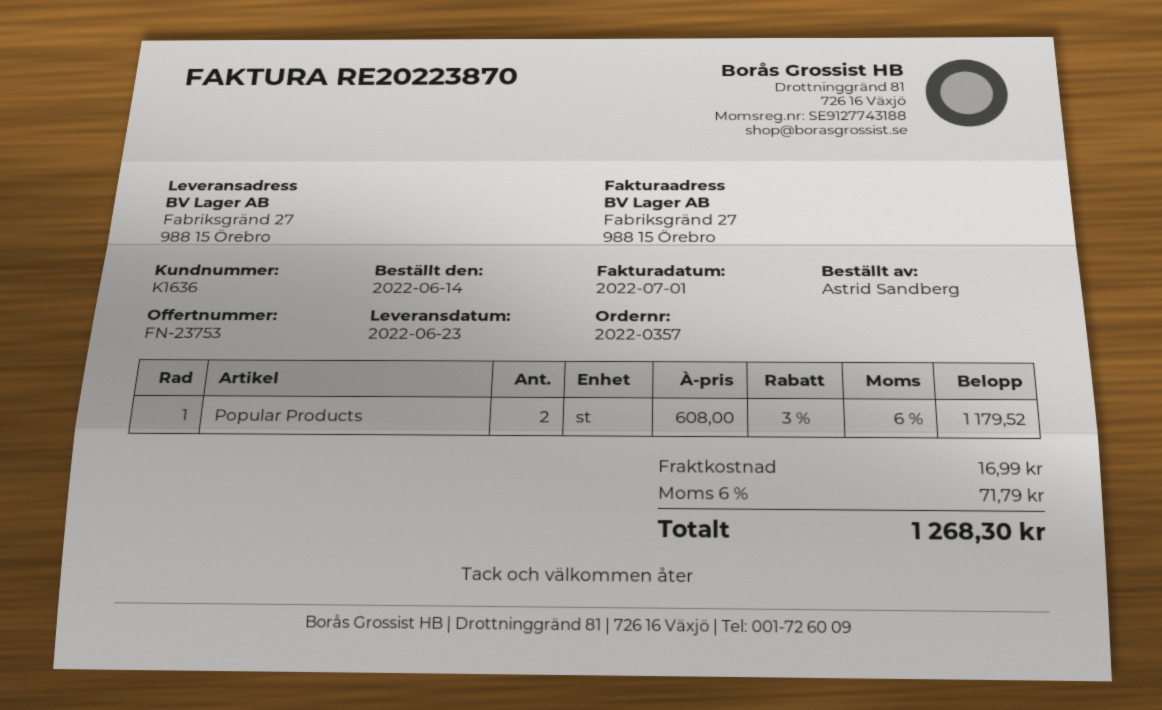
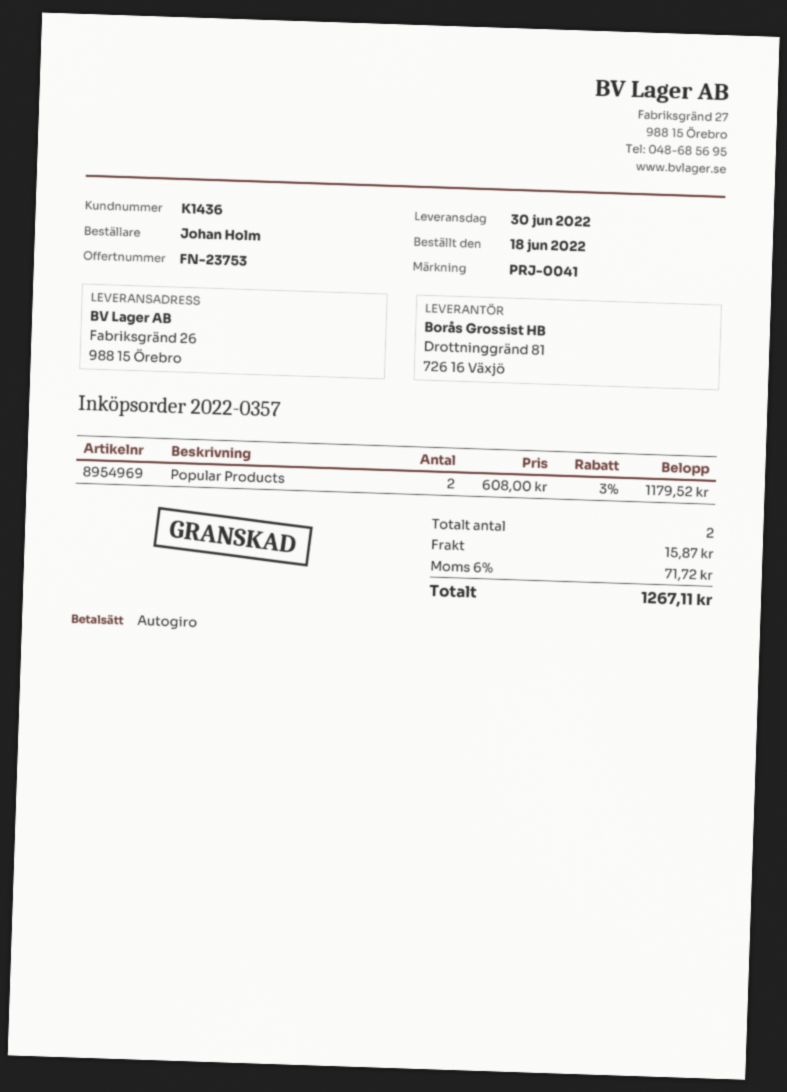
order date: 2022-06-14 -> 2022-06-18
delivery date: 2022-06-23 -> 2022-06-30
customer number: K1636 -> K1436
ordered by: Astrid Sandberg -> Johan Holm
ship to: Fabriksgränd 27, 988 15 Örebro -> Fabriksgränd 26, 988 15 Örebro
shipping: 16.99 -> 15.87
tax: 6% = 71.79 -> 6% = 71.72
total: 1268.30 -> 1267.11

